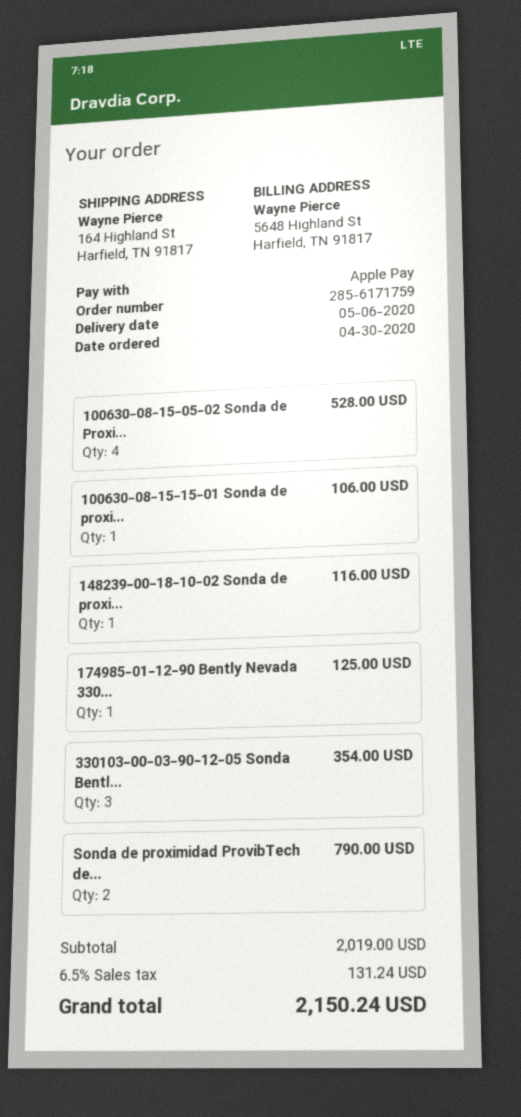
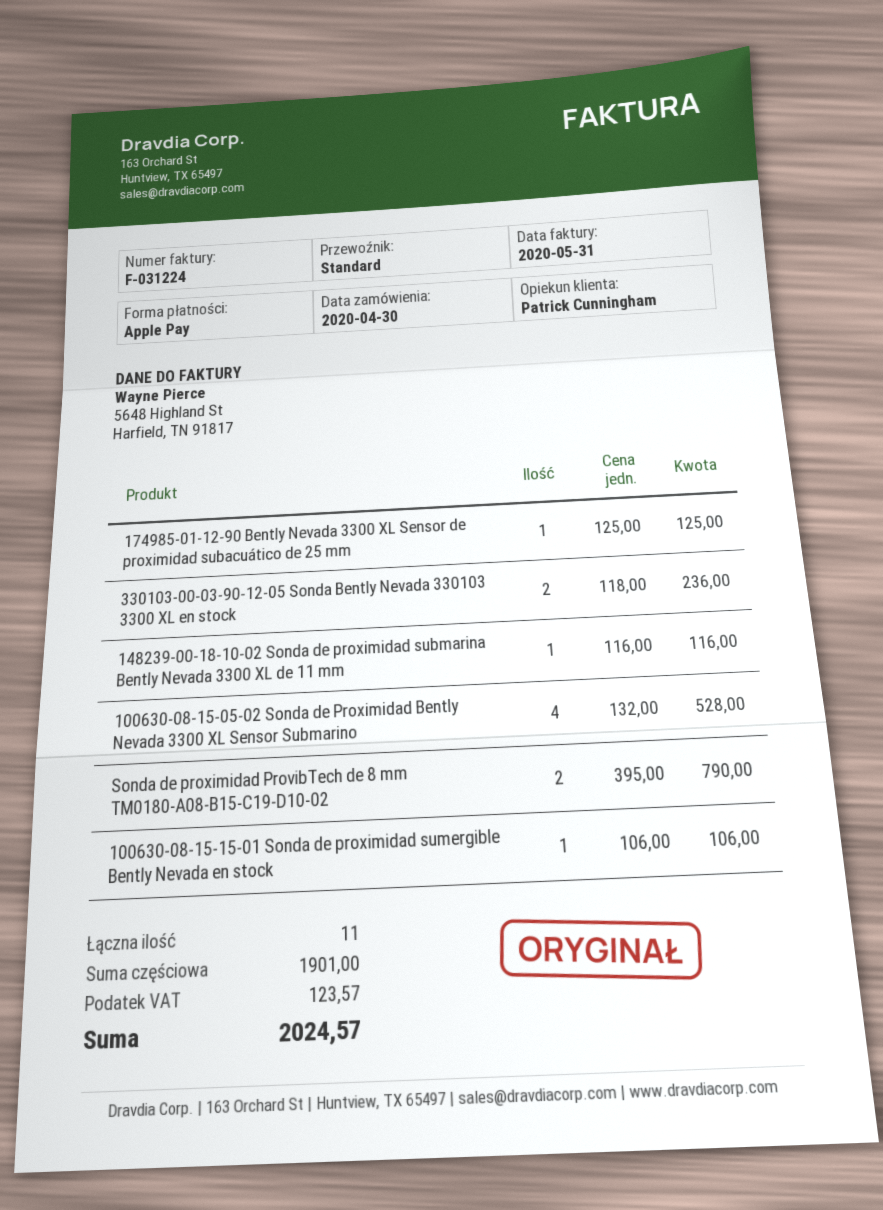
330103-00-03-90-12-05 Sonda Bentl...: 3 for 354.00 -> 2 for 236.00
subtotal: 2019.00 -> 1901.00
tax: 131.24 -> 123.57
total: 2150.24 -> 2024.57

